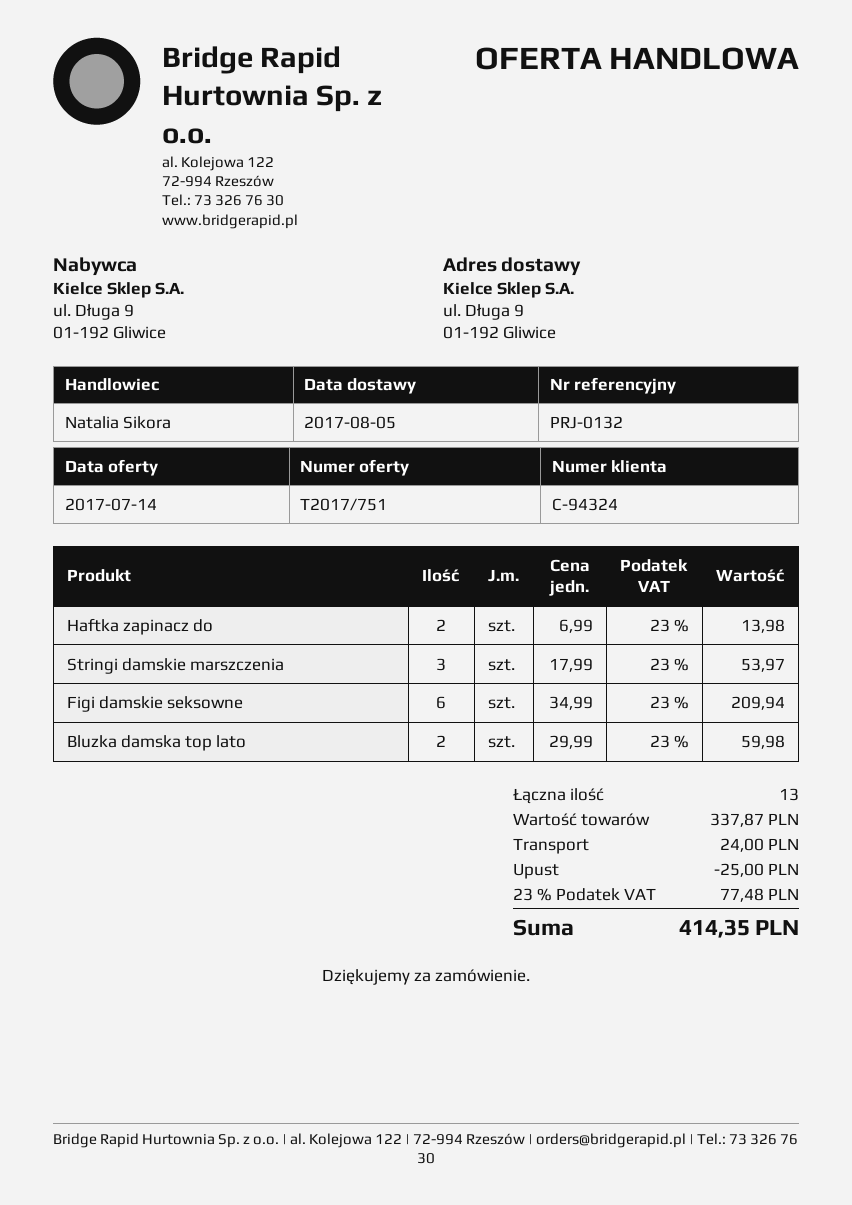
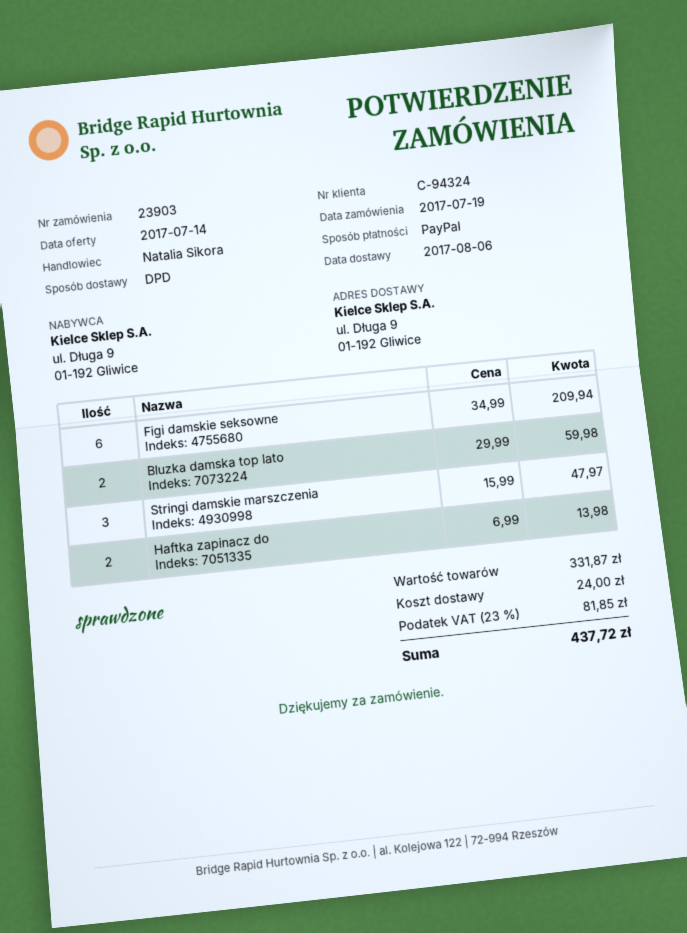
delivery date: 2017-08-05 -> 2017-08-06
Stringi damskie marszczenia: 3 x 17.99 = 53.97 -> 3 x 15.99 = 47.97
subtotal: 337.87 -> 331.87
discount: 25.00 -> none
tax: 23% = 77.48 -> 23% = 81.85
total: 414.35 -> 437.72

